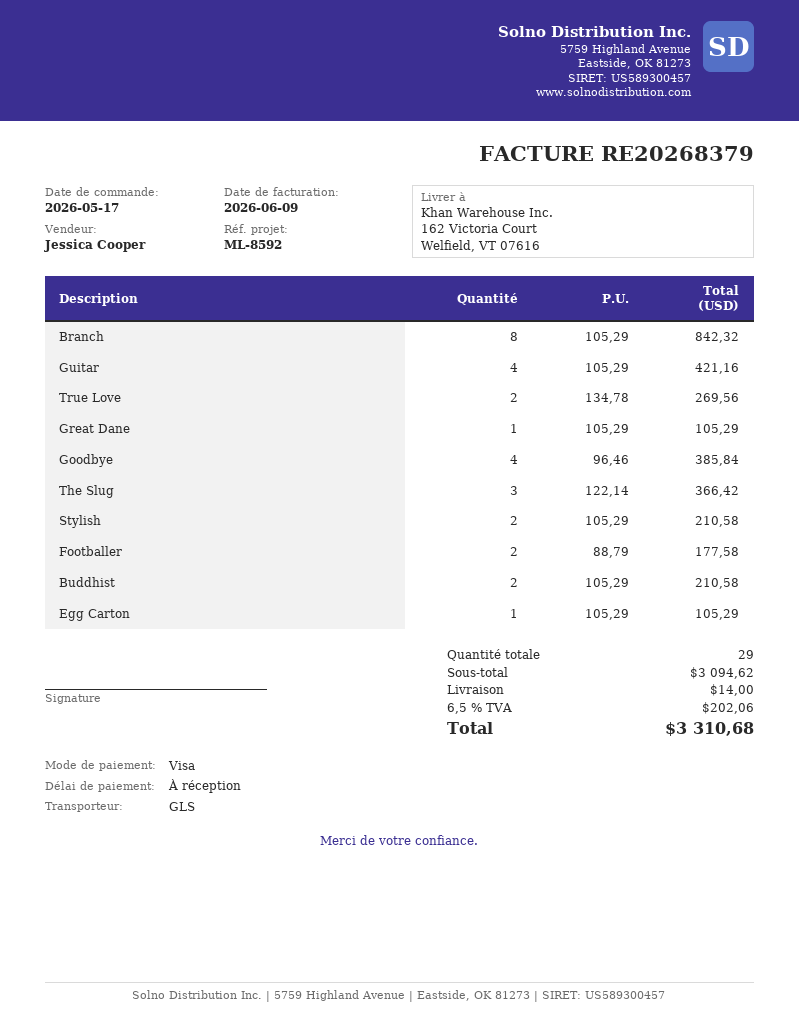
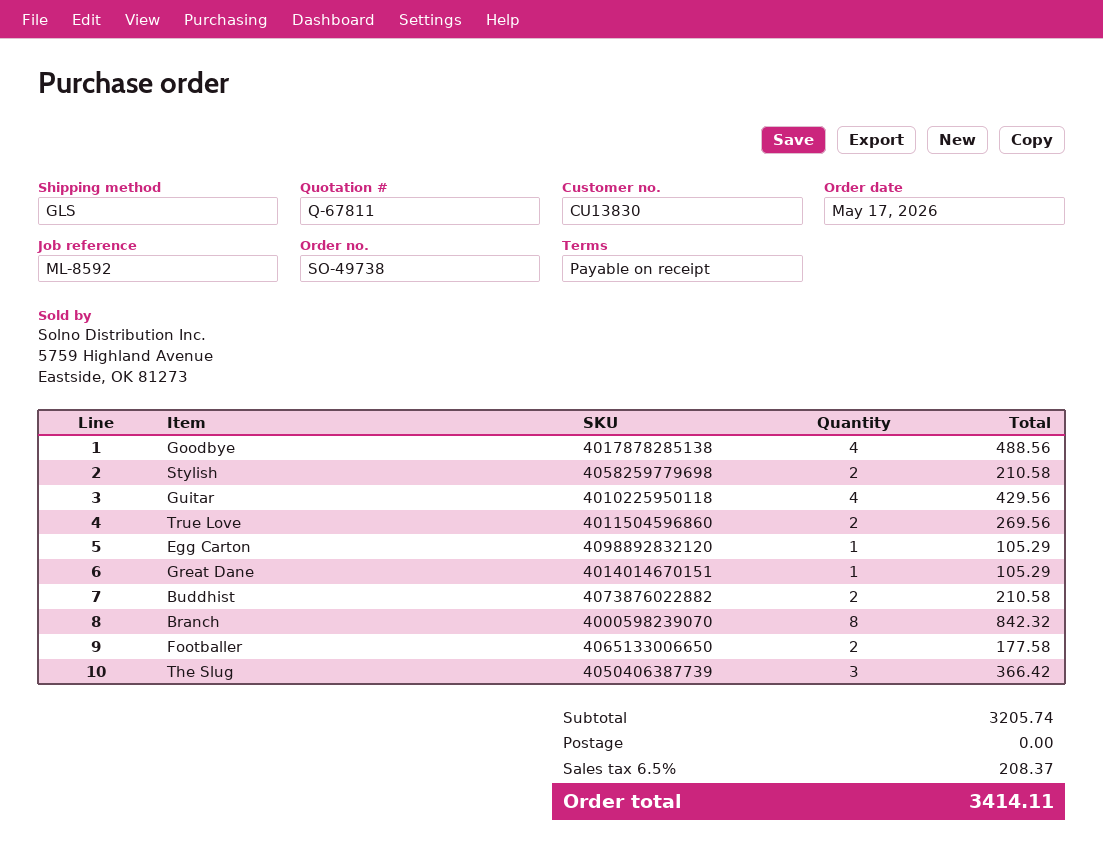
Guitar: 4 for 421.16 -> 4 for 429.56
Goodbye: 4 for 385.84 -> 4 for 488.56
subtotal: 3094.62 -> 3205.74
shipping: 14.00 -> 0.00
tax: 6.5% = 202.06 -> 6.5% = 208.37
total: 3310.68 -> 3414.11

